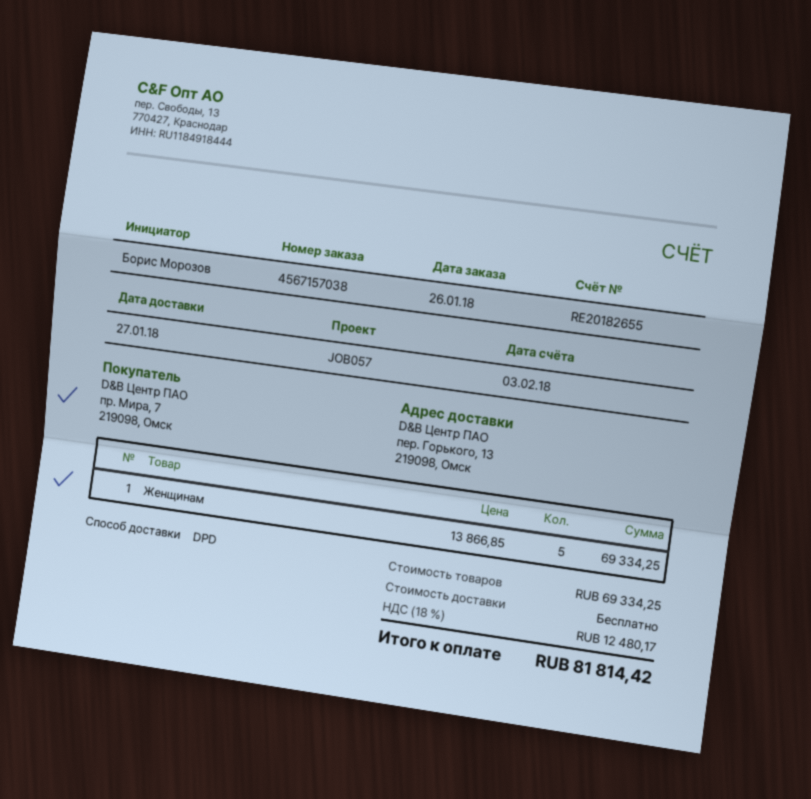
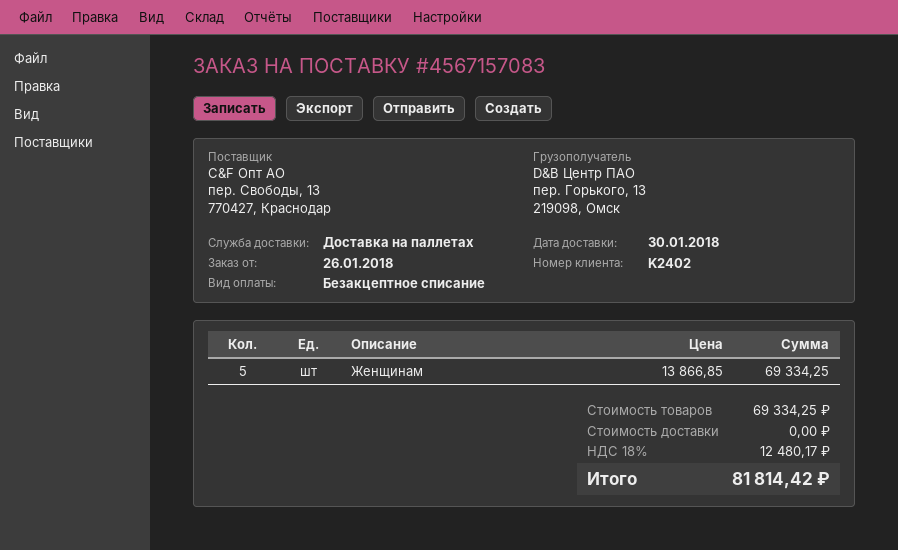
order number: 4567157038 -> 4567157083
delivery date: 2018-01-27 -> 2018-01-30
shipping method: DPD -> pallet freight

